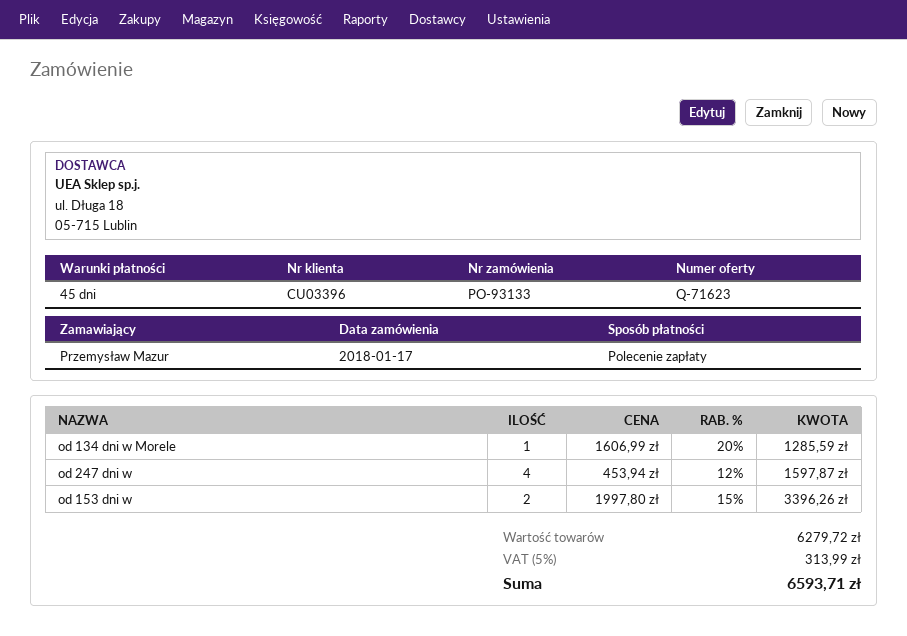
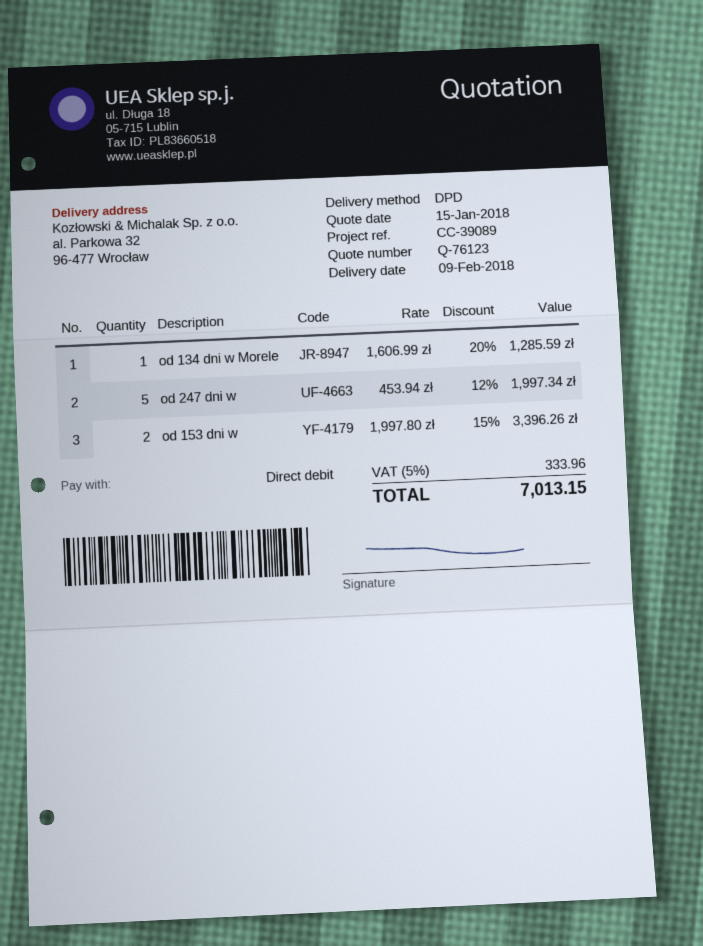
quote number: Q-71623 -> Q-76123
od 247 dni w: 4 x 453.94 - 12% = 1597.87 -> 5 x 453.94 - 12% = 1997.34
tax: 5% = 313.99 -> 5% = 333.96
total: 6593.71 -> 7013.15

